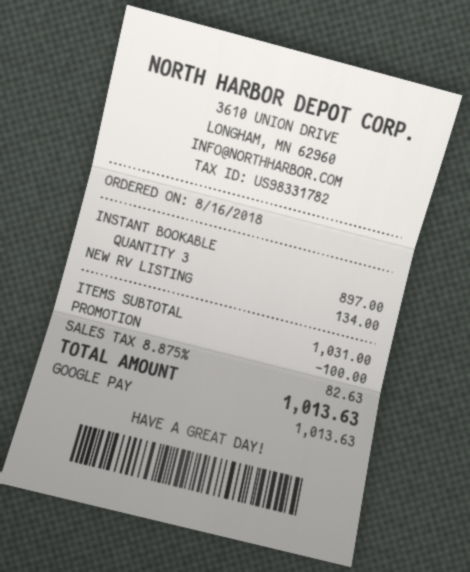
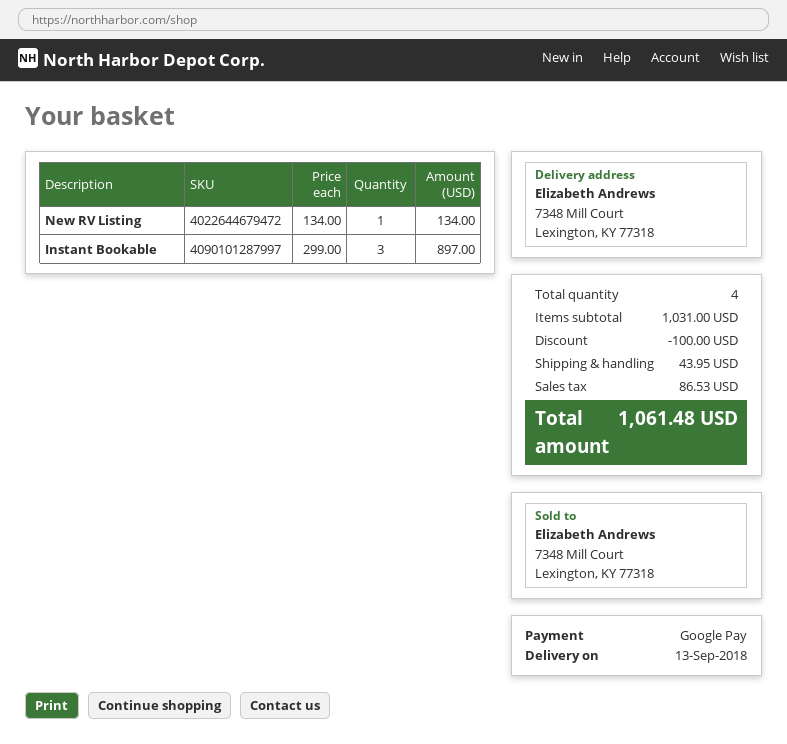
shipping: none -> 43.95
tax: 82.63 -> 86.53
total: 1013.63 -> 1061.48

